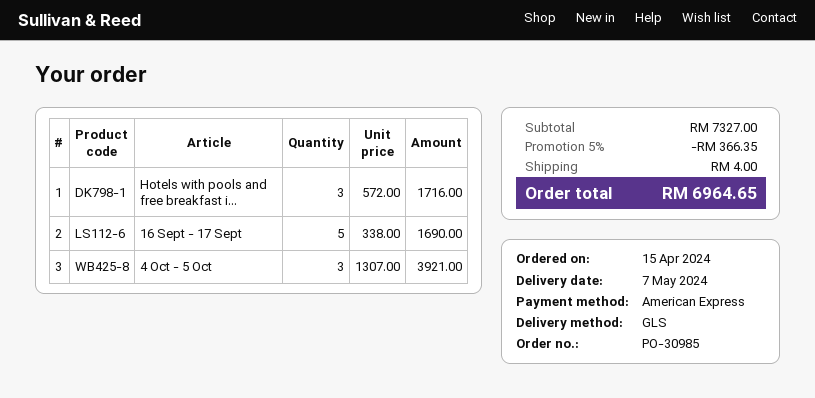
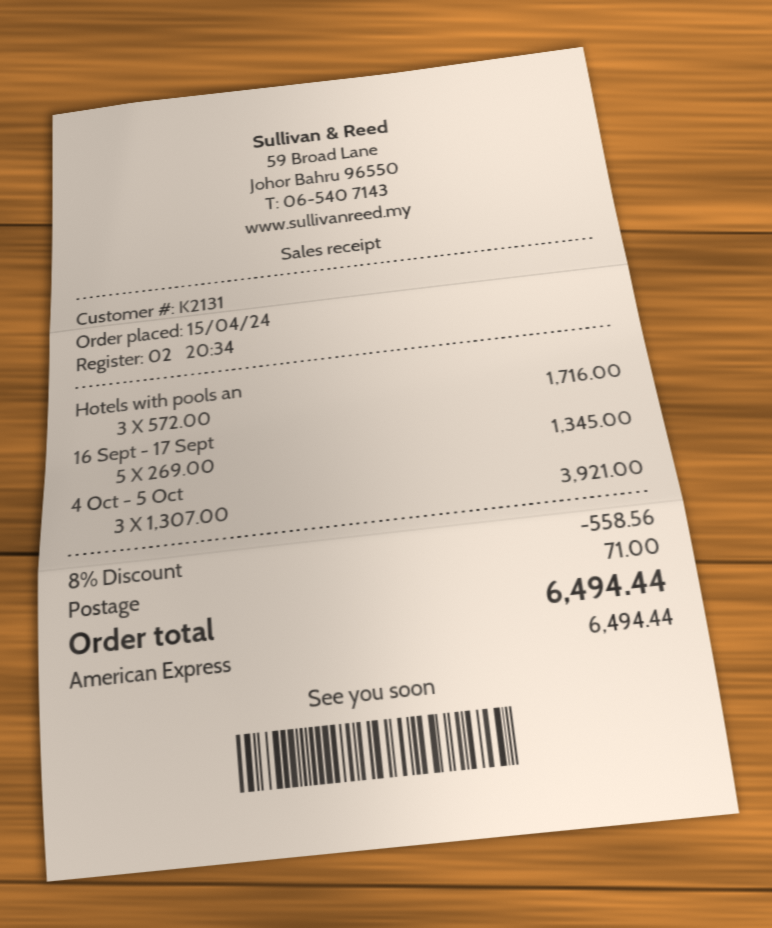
16 Sept - 17 Sept: 5 x 338.00 = 1690.00 -> 5 x 269.00 = 1345.00
discount: 5% = 366.35 -> 8% = 558.56
shipping: 4.00 -> 71.00
total: 6964.65 -> 6494.44

